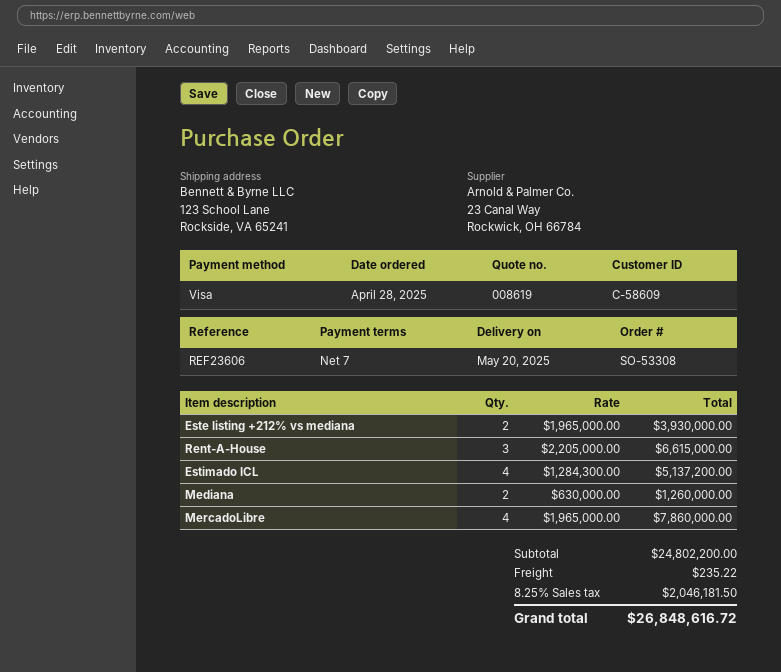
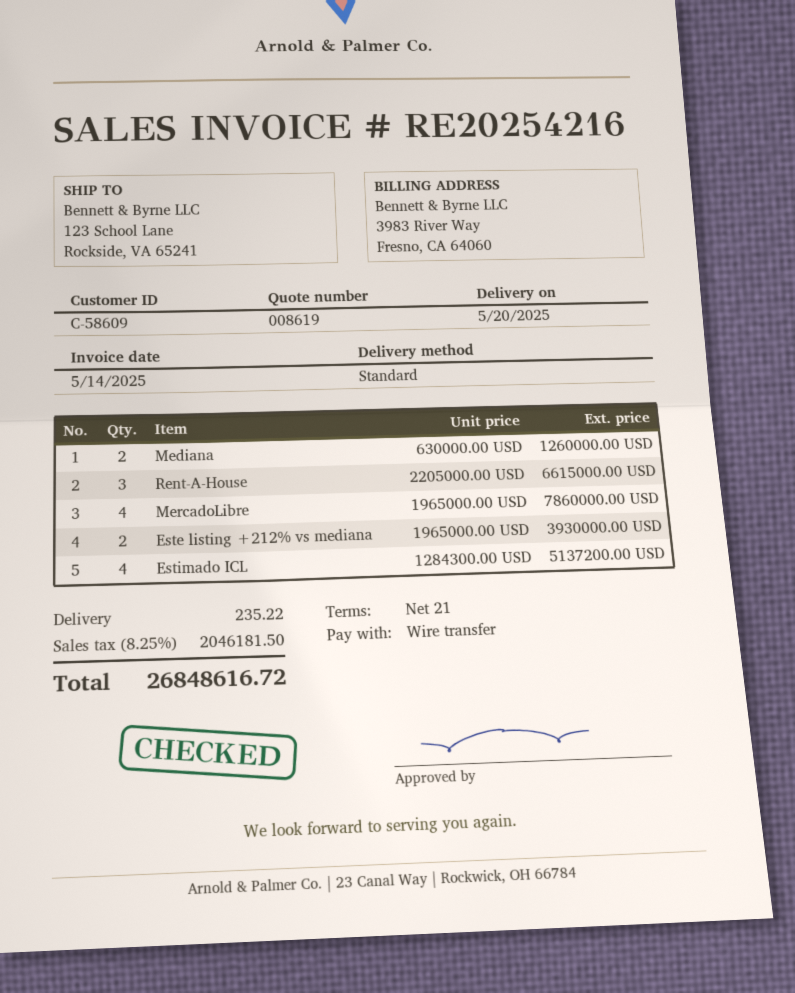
payment terms: 7 days -> 21 days
payment method: Visa -> bank transfer

